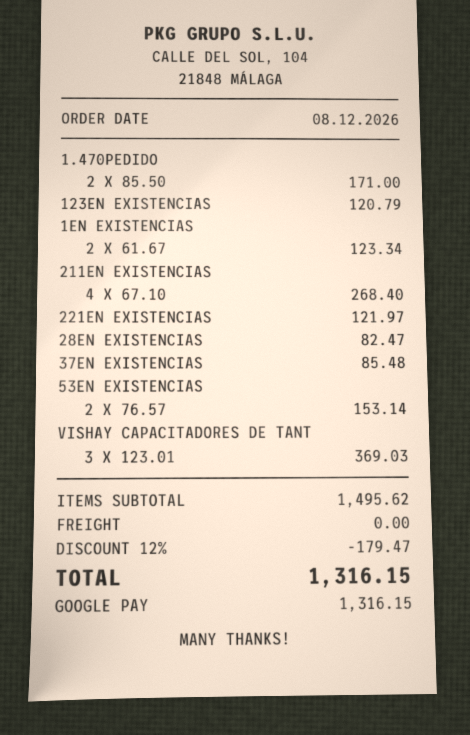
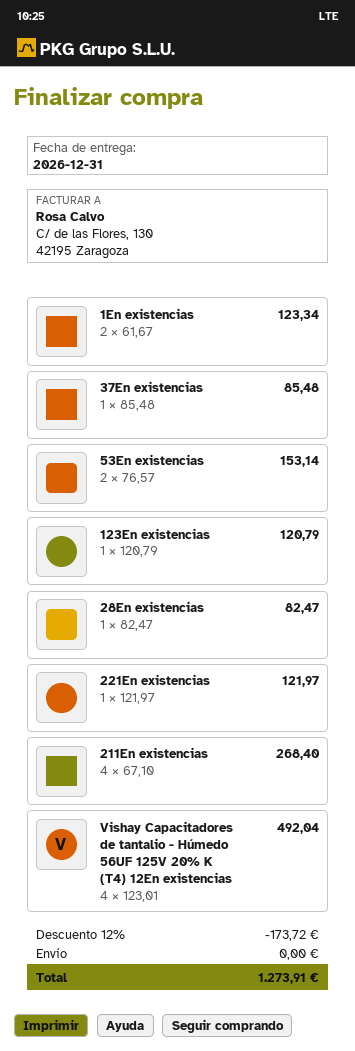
1.470PEDIDO: 2 x 85.50 = 171.00 -> none
VISHAY CAPACITADORES DE TANT: 3 x 123.01 = 369.03 -> 4 x 123.01 = 492.04
discount: 12% = 179.47 -> 12% = 173.72
total: 1316.15 -> 1273.91

